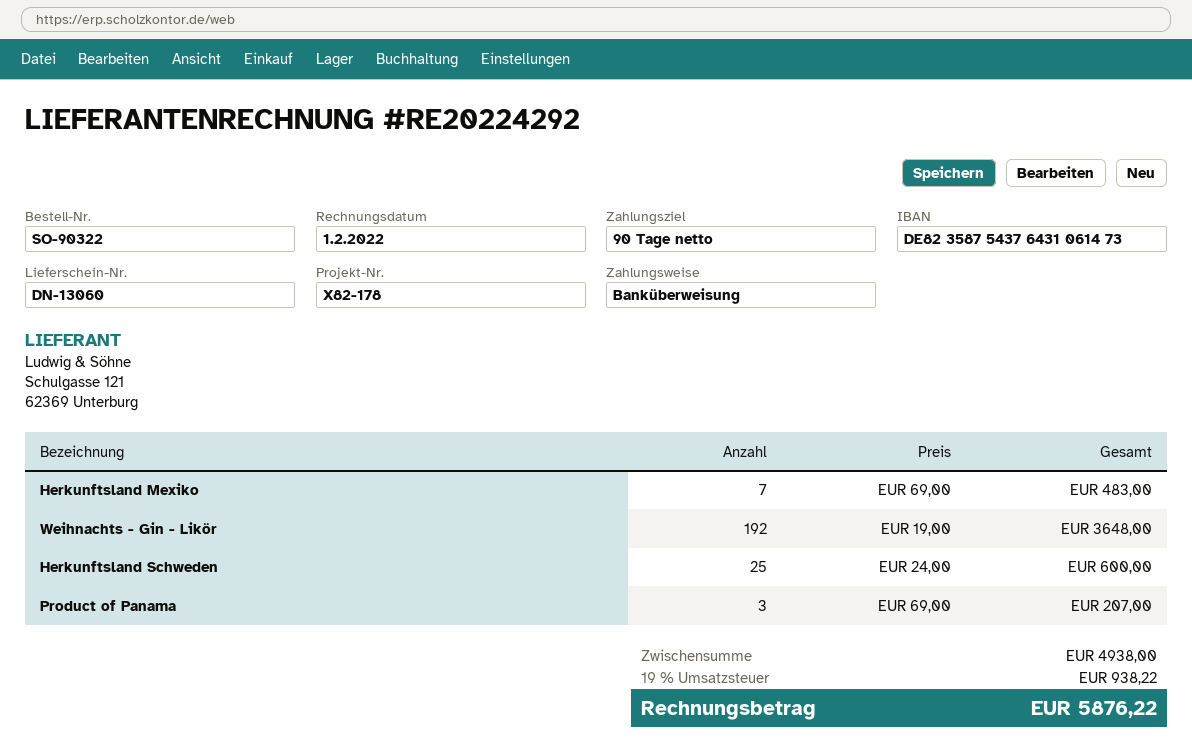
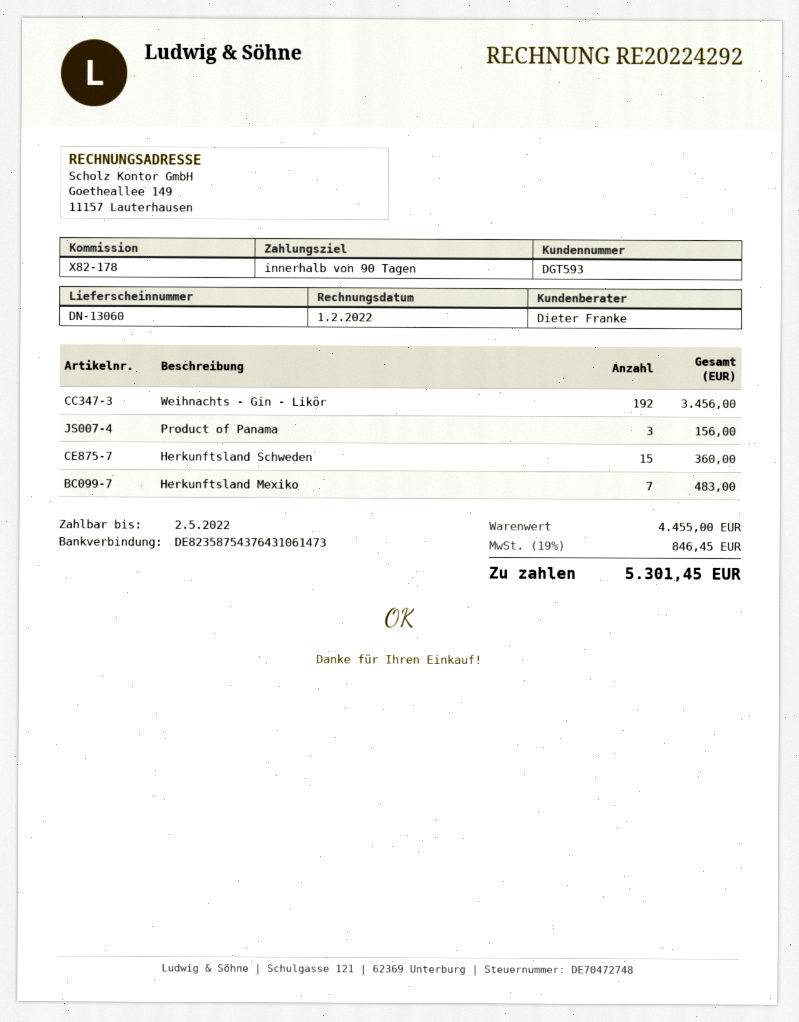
Weihnachts - Gin - Likör: 192 for 3648.00 -> 192 for 3456.00
Herkunftsland Schweden: 25 for 600.00 -> 15 for 360.00
Product of Panama: 3 for 207.00 -> 3 for 156.00
subtotal: 4938.00 -> 4455.00
tax: 19% = 938.22 -> 19% = 846.45
total: 5876.22 -> 5301.45

